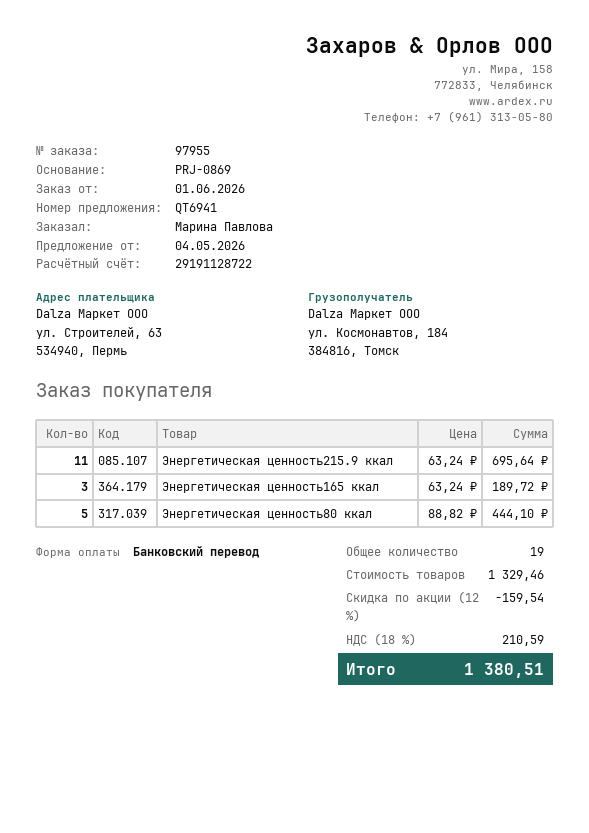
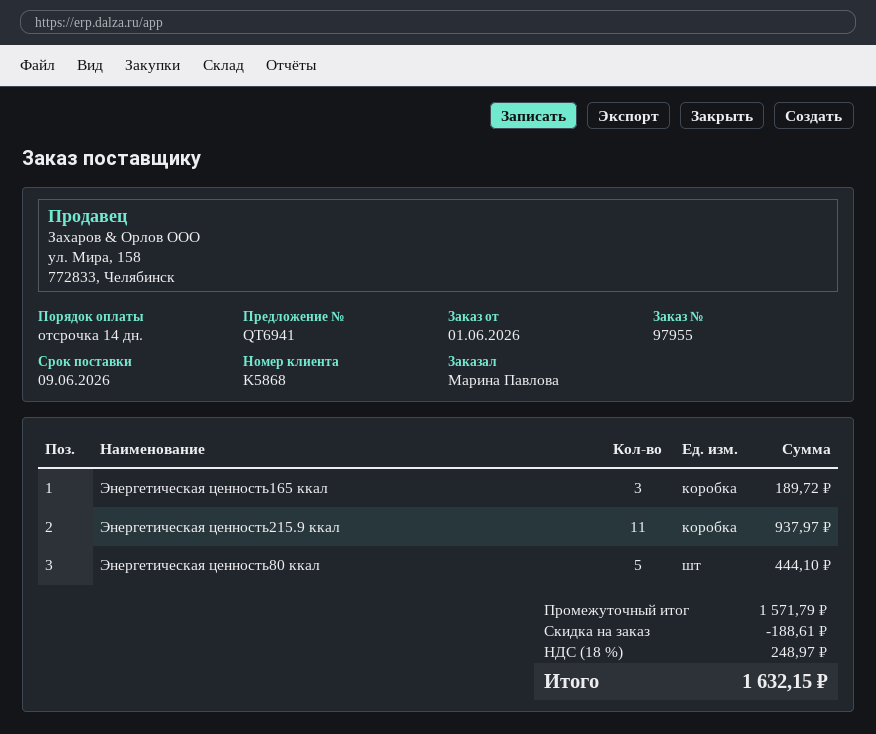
Энергетическая ценность215.9 ккал: 11 for 695.64 -> 11 for 937.97
subtotal: 1329.46 -> 1571.79
discount: 159.54 -> 188.61
tax: 18% = 210.59 -> 18% = 248.97
total: 1380.51 -> 1632.15

